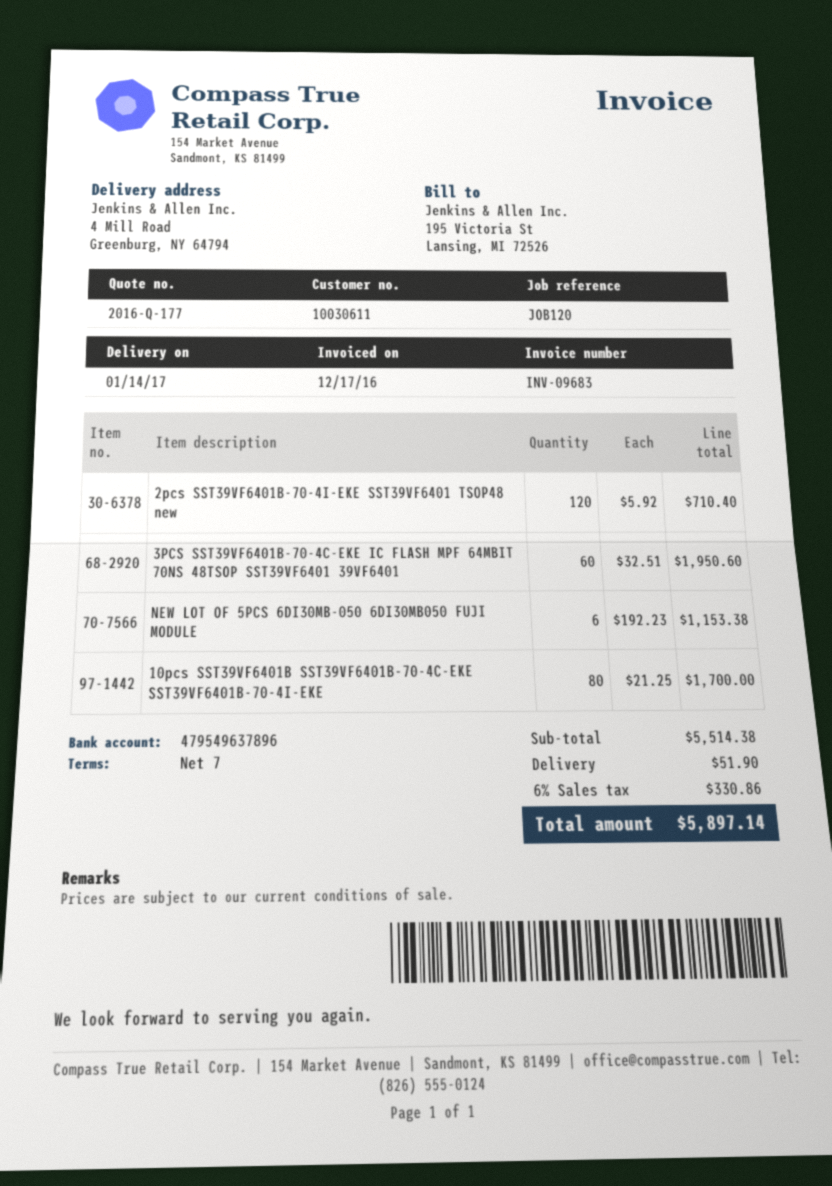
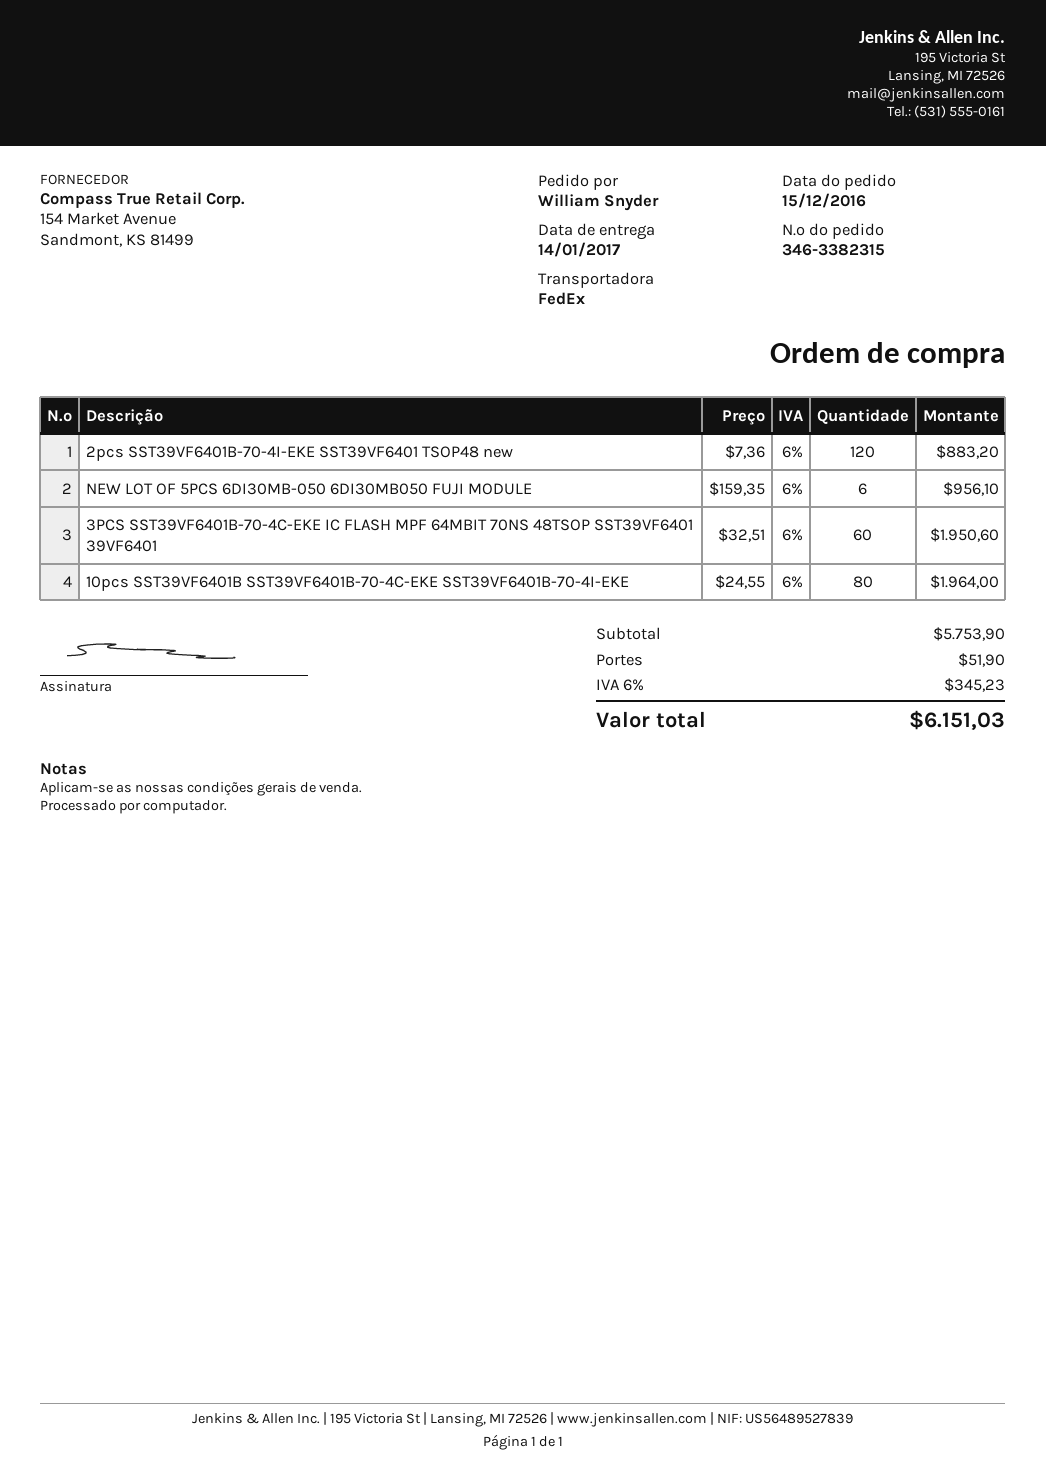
2pcs SST39VF6401B-70-4I-EKE SST39VF6401 TSOP48 new: 120 x 5.92 = 710.40 -> 120 x 7.36 = 883.20
NEW LOT OF 5PCS 6DI30MB-050 6DI30MB050 FUJI MODULE: 6 x 192.23 = 1153.38 -> 6 x 159.35 = 956.10
10pcs SST39VF6401B SST39VF6401B-70-4C-EKE SST39VF6401B-70-4I-EKE: 80 x 21.25 = 1700.00 -> 80 x 24.55 = 1964.00
subtotal: 5514.38 -> 5753.90
tax: 6% = 330.86 -> 6% = 345.23
total: 5897.14 -> 6151.03

